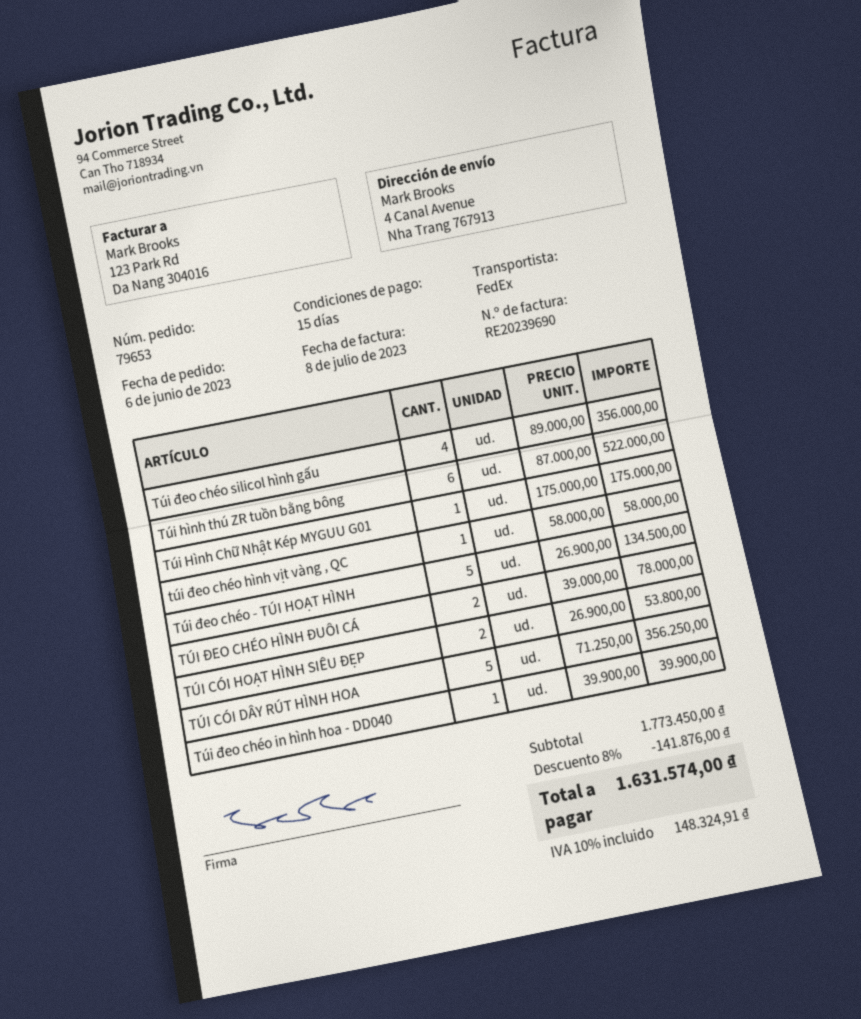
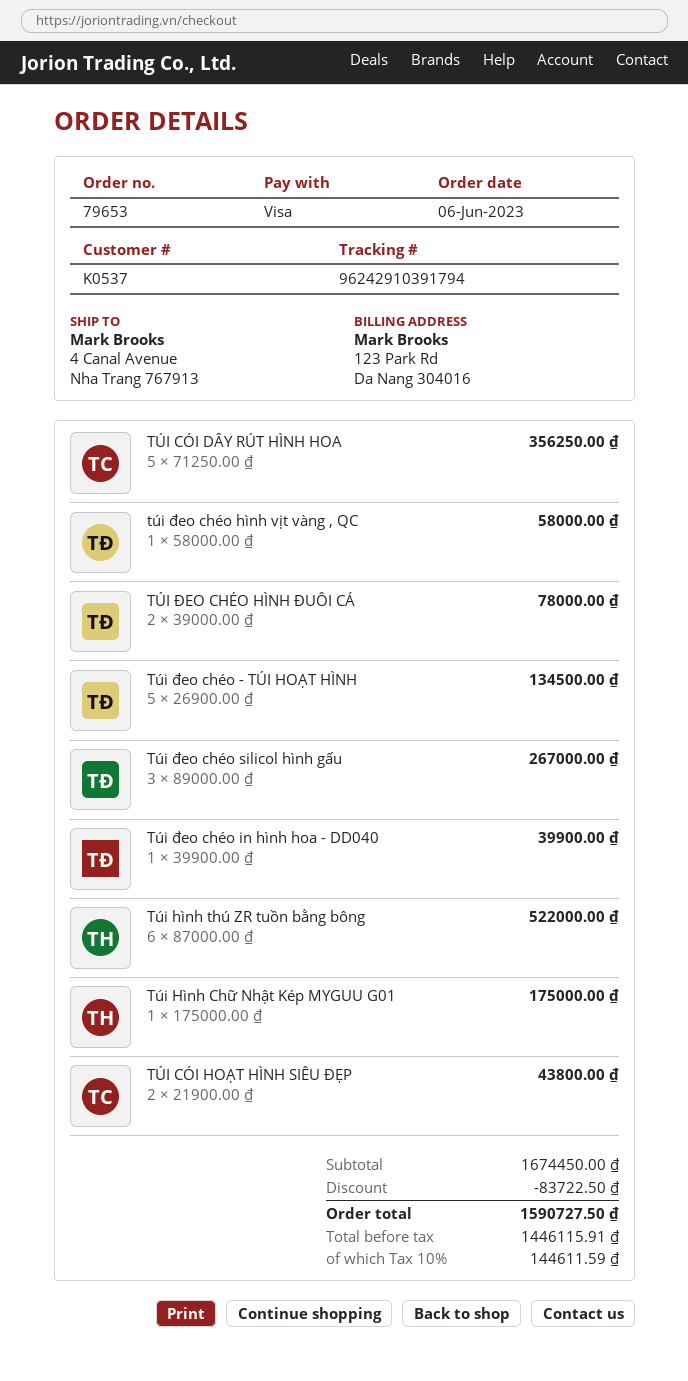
Túi đeo chéo silicol hình gấu: 4 x 89000.00 = 356000.00 -> 3 x 89000.00 = 267000.00
TÚI CÓI HOẠT HÌNH SIÊU ĐẸP: 2 x 26900.00 = 53800.00 -> 2 x 21900.00 = 43800.00
subtotal: 1773450.00 -> 1674450.00
discount: 141876.00 -> 83722.50
tax: 10% = 148324.91 -> 10% = 144611.59
total: 1631574.00 -> 1590727.50

